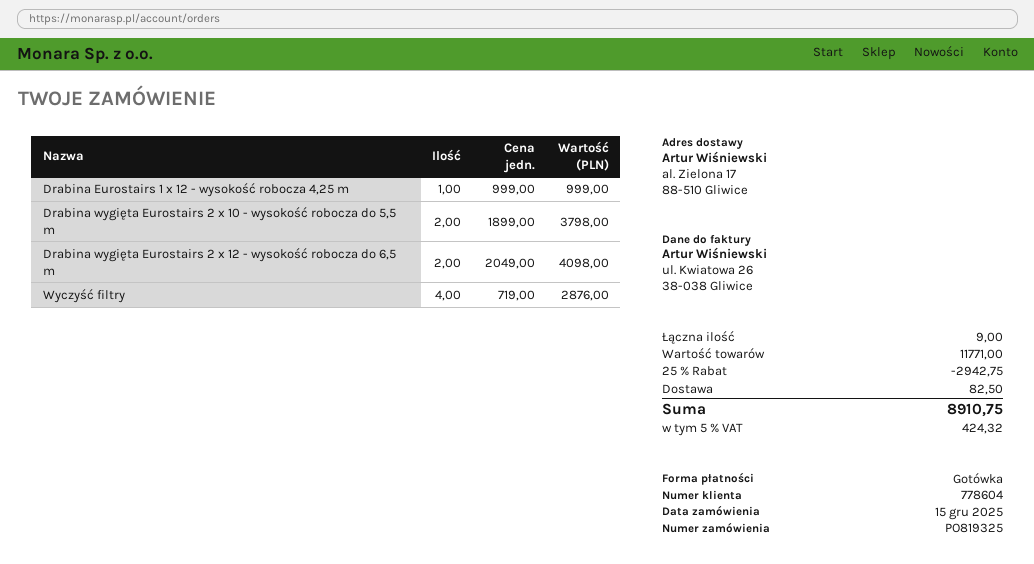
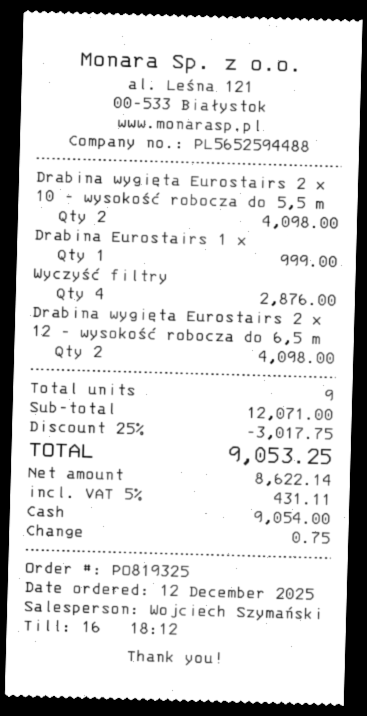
order date: 2025-12-15 -> 2025-12-12
Drabina wygięta Eurostairs 2 x 10 - wysokość robocza do 5,5 m: 2 for 3798.00 -> 2 for 4098.00
subtotal: 11771.00 -> 12071.00
discount: 25% = 2942.75 -> 25% = 3017.75
shipping: 82.50 -> none
tax: 5% = 424.32 -> 5% = 431.11
total: 8910.75 -> 9053.25

